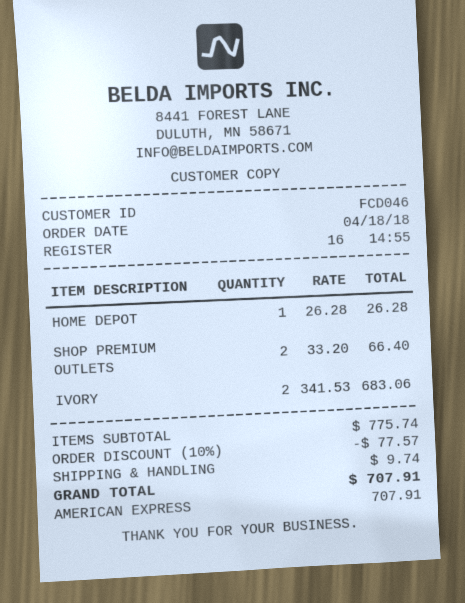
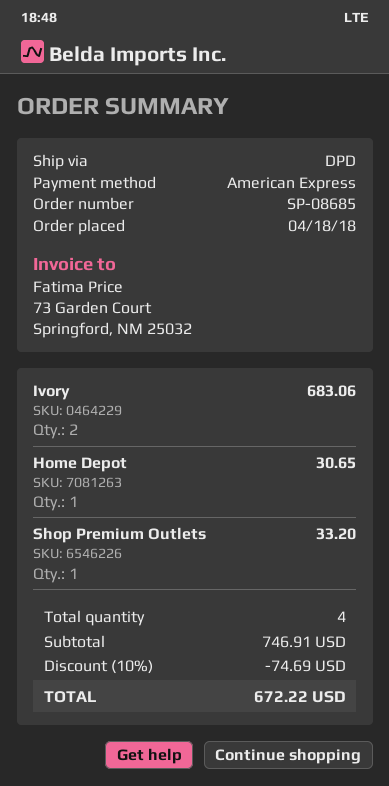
HOME DEPOT: 1 for 26.28 -> 1 for 30.65
SHOP PREMIUM OUTLETS: 2 for 66.40 -> 1 for 33.20
subtotal: 775.74 -> 746.91
discount: 10% = 77.57 -> 10% = 74.69
shipping: 9.74 -> none
total: 707.91 -> 672.22

